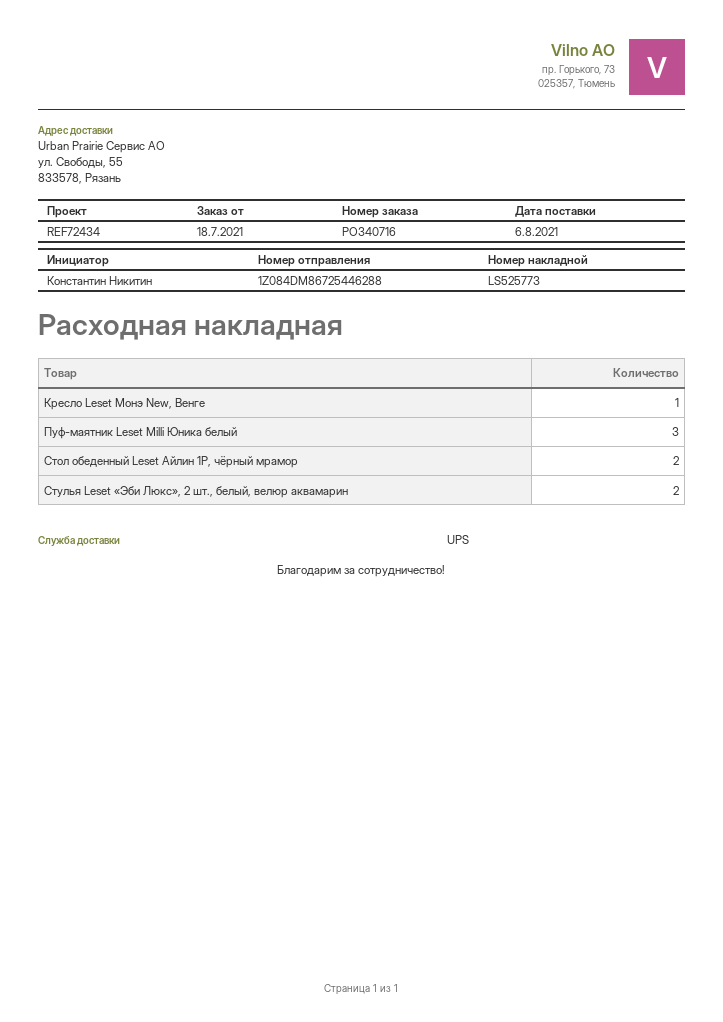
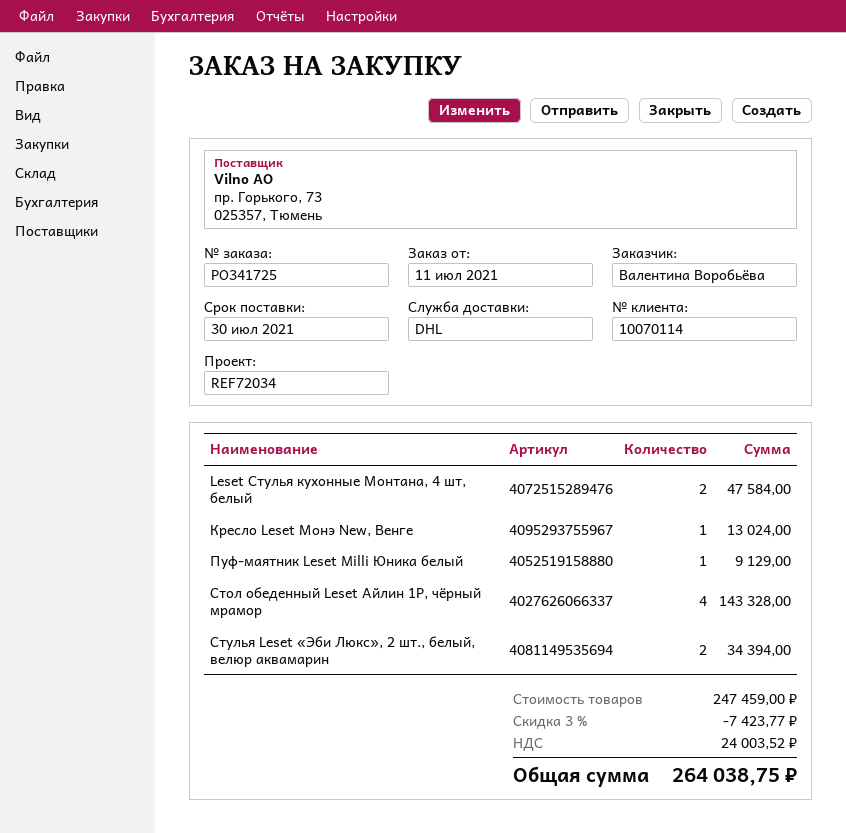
order number: PO340716 -> PO341725
order date: 2021-07-18 -> 2021-07-11
delivery date: 2021-08-06 -> 2021-07-30
reference: REF72434 -> REF72034
ordered by: Константин Никитин -> Валентина Воробьёва
shipping method: UPS -> DHL
Пуф-маятник Leset Milli Юника белый: 3 -> 1
Стол обеденный Leset Айлин 1Р, чёрный мрамор: 2 -> 4
Leset Стулья кухонные Монтана, 4 шт, белый: none -> 2

